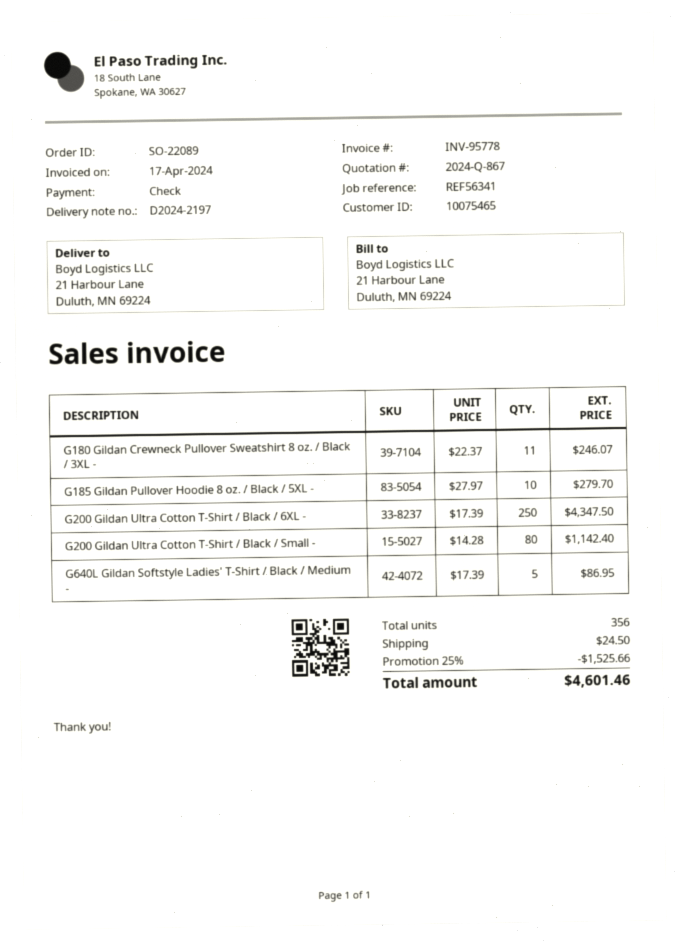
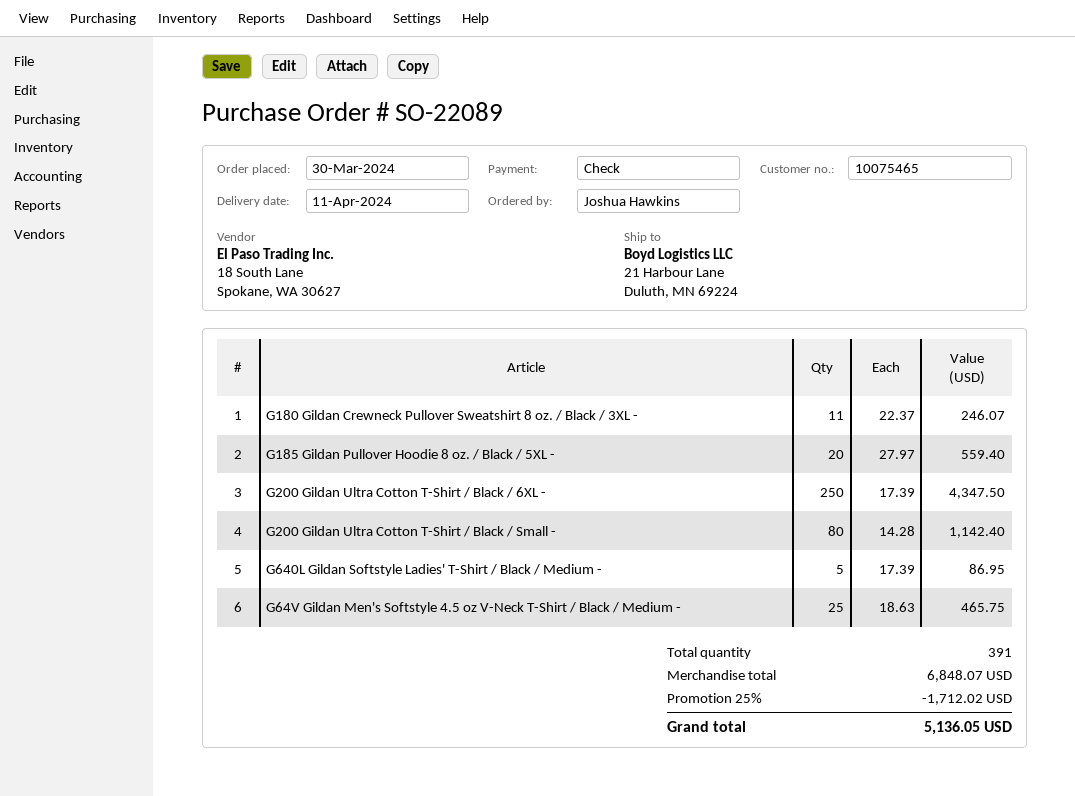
G185 Gildan Pullover Hoodie 8 oz. / Black / 5XL -: 10 x 27.97 = 279.70 -> 20 x 27.97 = 559.40
G64V Gildan Men's Softstyle 4.5 oz V-Neck T-Shirt / Black / Medium -: none -> 25 x 18.63 = 465.75
total quantity: 356 -> 391
discount: 25% = 1525.66 -> 25% = 1712.02
shipping: 24.50 -> none
total: 4601.46 -> 5136.05

